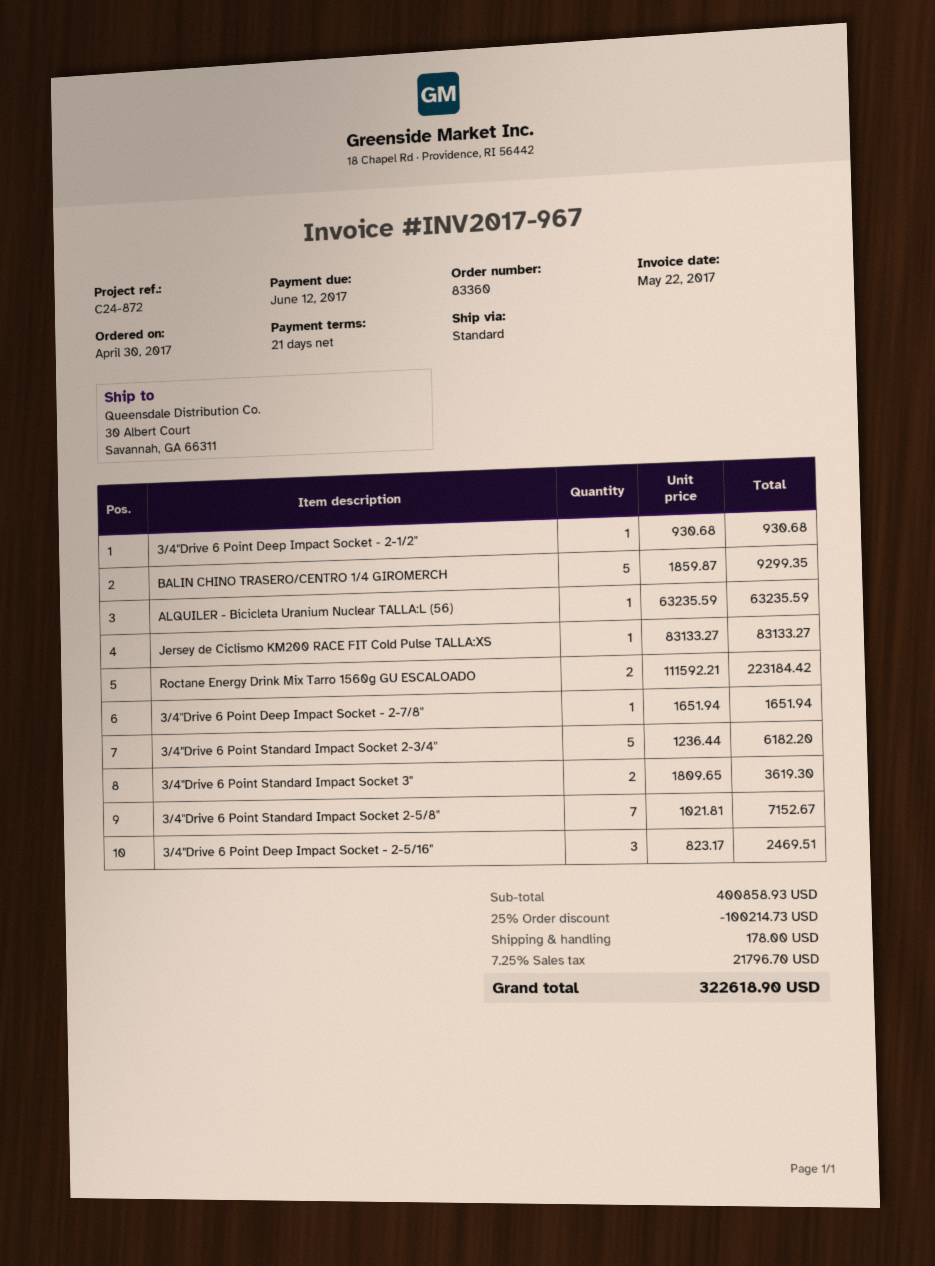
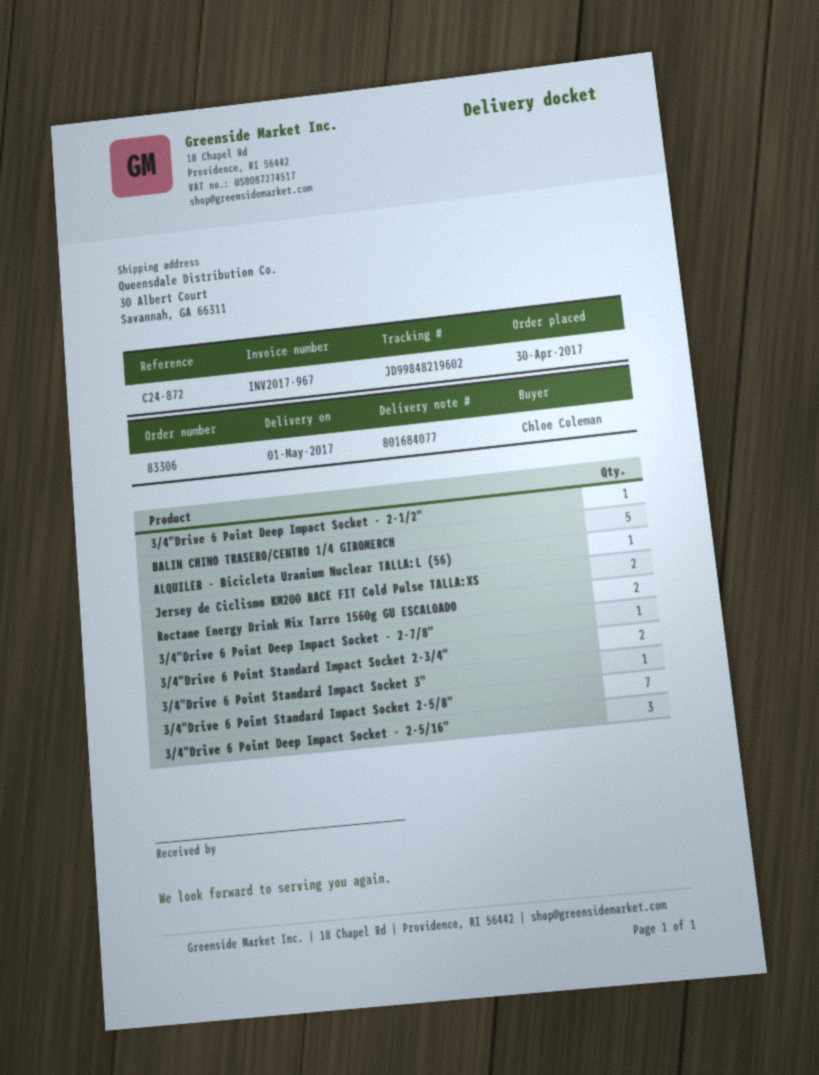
order number: 83360 -> 83306
Jersey de Ciclismo KM200 RACE FIT Cold Pulse TALLA:XS: 1 -> 2
3/4"Drive 6 Point Standard Impact Socket 2-3/4": 5 -> 2
3/4"Drive 6 Point Standard Impact Socket 3": 2 -> 1

